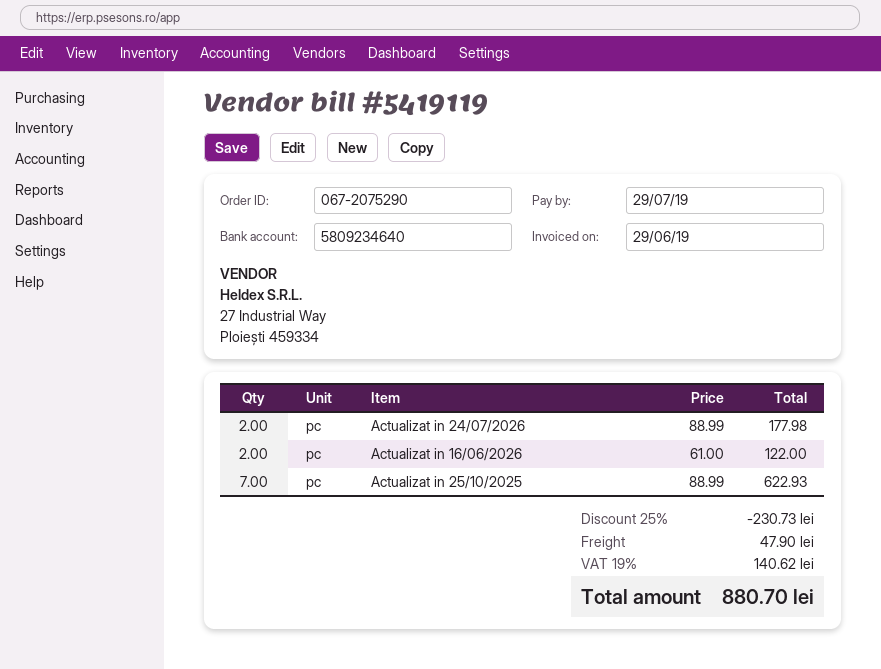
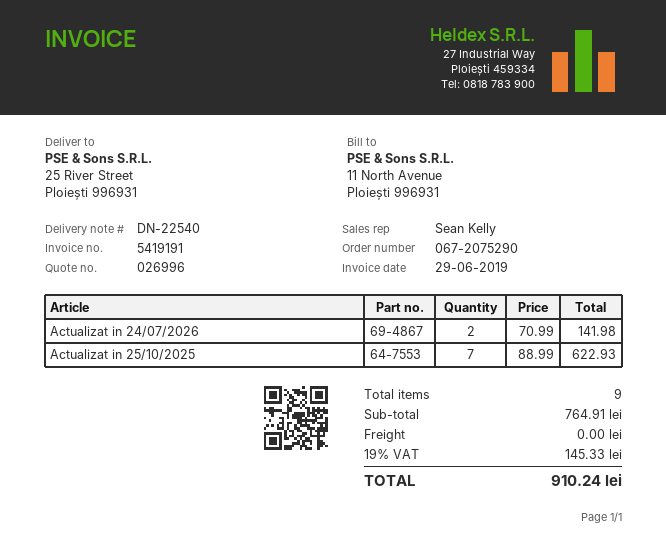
invoice number: 5419119 -> 5419191
Actualizat in 24/07/2026: 2 x 88.99 = 177.98 -> 2 x 70.99 = 141.98
Actualizat in 16/06/2026: 2 x 61.00 = 122.00 -> none
discount: 25% = 230.73 -> none
shipping: 47.90 -> 0.00
tax: 19% = 140.62 -> 19% = 145.33
total: 880.70 -> 910.24

